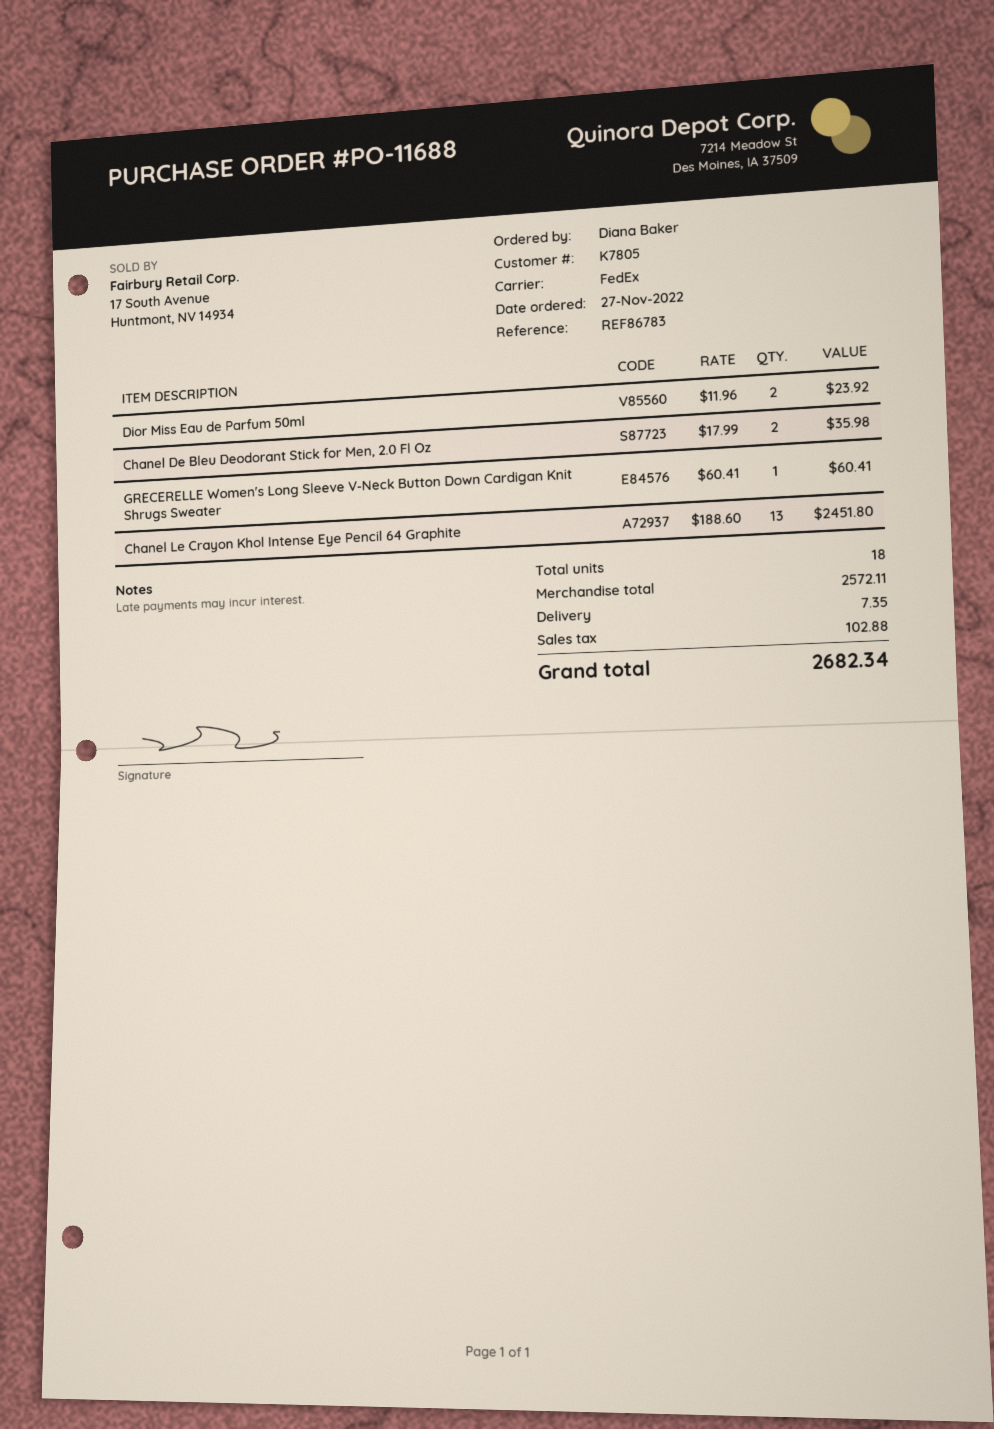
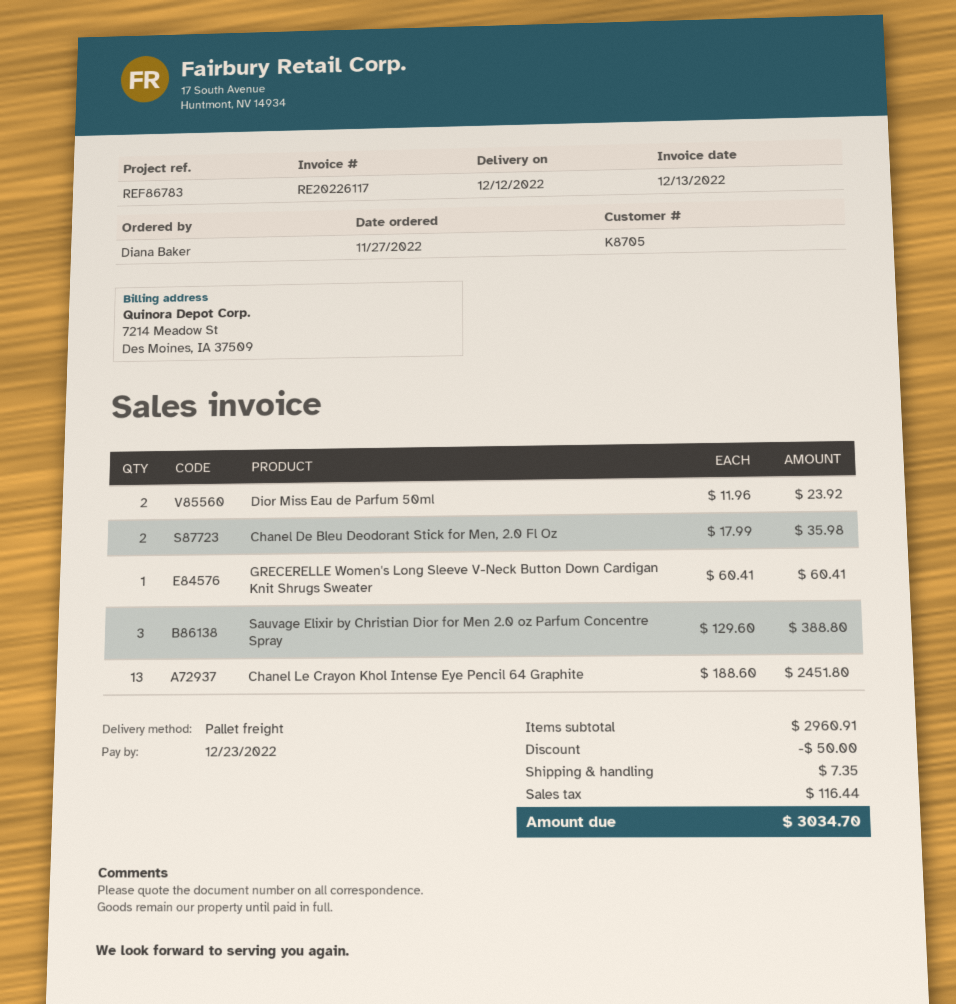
customer number: K7805 -> K8705
shipping method: FedEx -> pallet freight
Sauvage Elixir by Christian Dior for Men 2.0 oz Parfum Concentre Spray: none -> 3 x 129.60 = 388.80
subtotal: 2572.11 -> 2960.91
discount: none -> 50.00
tax: 102.88 -> 116.44
total: 2682.34 -> 3034.70

